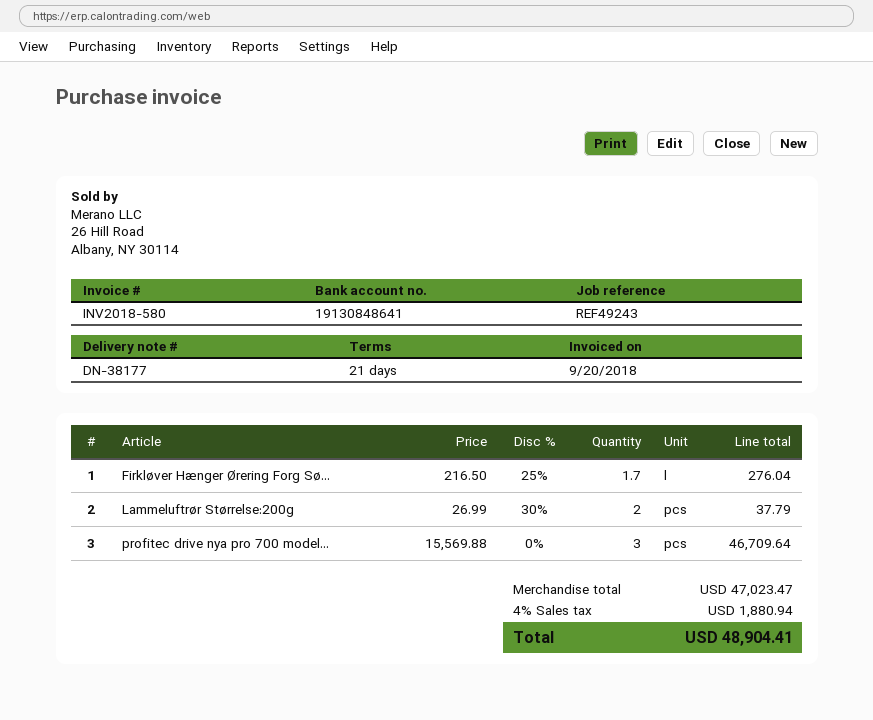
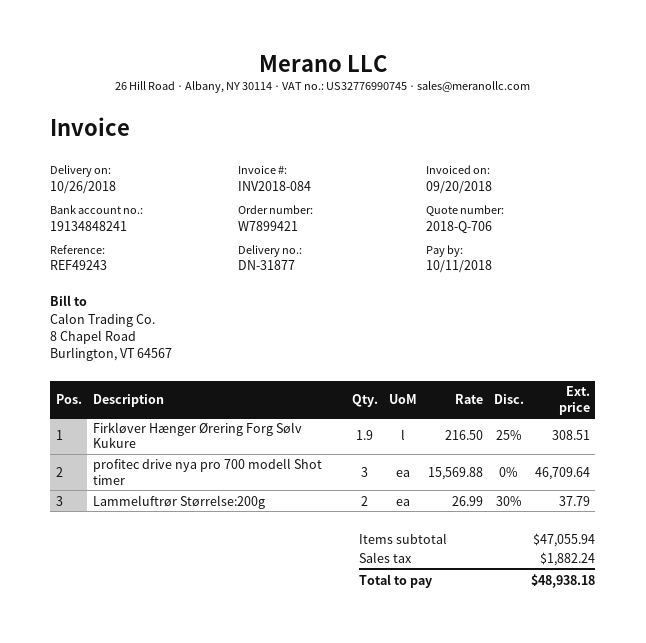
delivery note number: DN-38177 -> DN-31877
invoice number: INV2018-580 -> INV2018-084
bank account: 19130848641 -> 19134848241
Firkløver Hænger Ørering Forg Sø...: 1.7 x 216.50 - 25% = 276.04 -> 1.9 x 216.50 - 25% = 308.51
subtotal: 47023.47 -> 47055.94
tax: 1880.94 -> 1882.24
total: 48904.41 -> 48938.18

